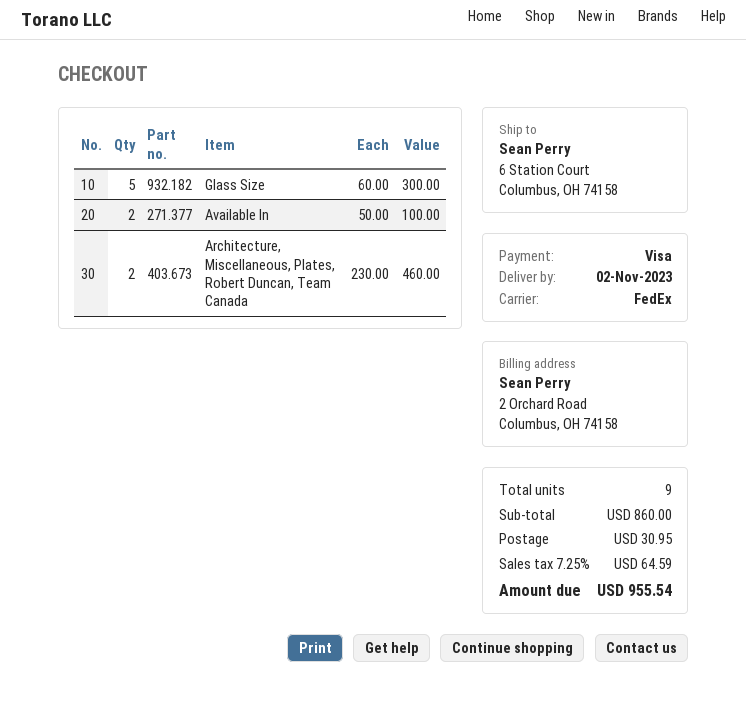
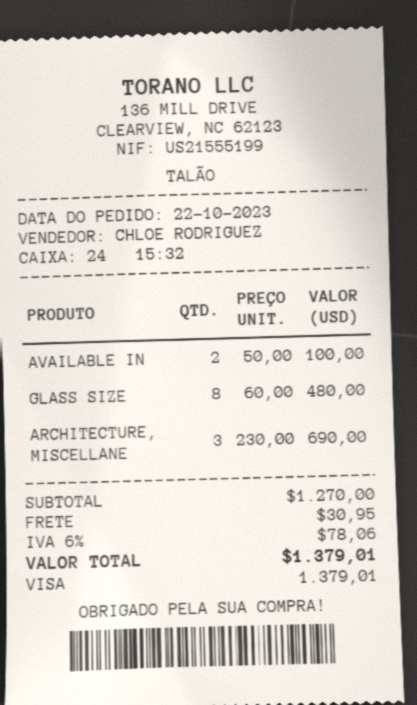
Glass Size: 5 x 60.00 = 300.00 -> 8 x 60.00 = 480.00
Architecture, Miscellaneous, Plates, Robert Duncan, Team Canada: 2 x 230.00 = 460.00 -> 3 x 230.00 = 690.00
subtotal: 860.00 -> 1270.00
tax: 7.25% = 64.59 -> 6% = 78.06
total: 955.54 -> 1379.01

